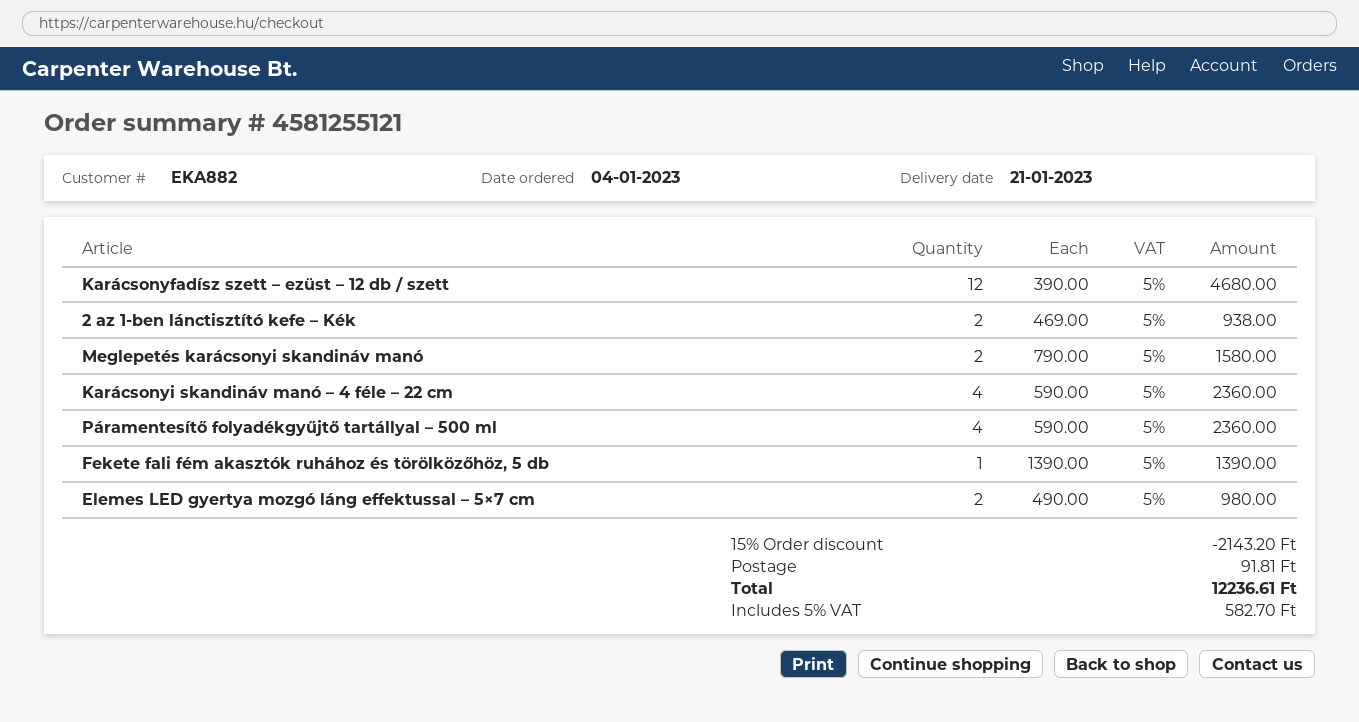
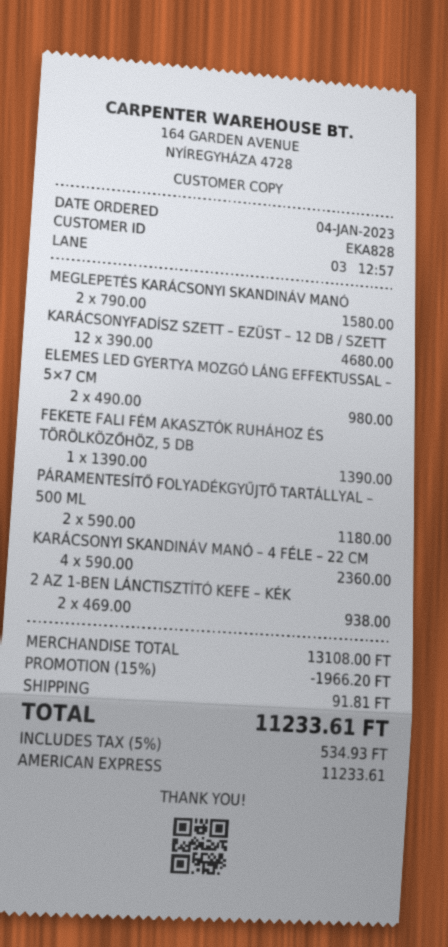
customer number: EKA882 -> EKA828
Páramentesítő folyadékgyűjtő tartállyal – 500 ml: 4 x 590.00 = 2360.00 -> 2 x 590.00 = 1180.00
discount: 15% = 2143.20 -> 15% = 1966.20
tax: 5% = 582.70 -> 5% = 534.93
total: 12236.61 -> 11233.61

